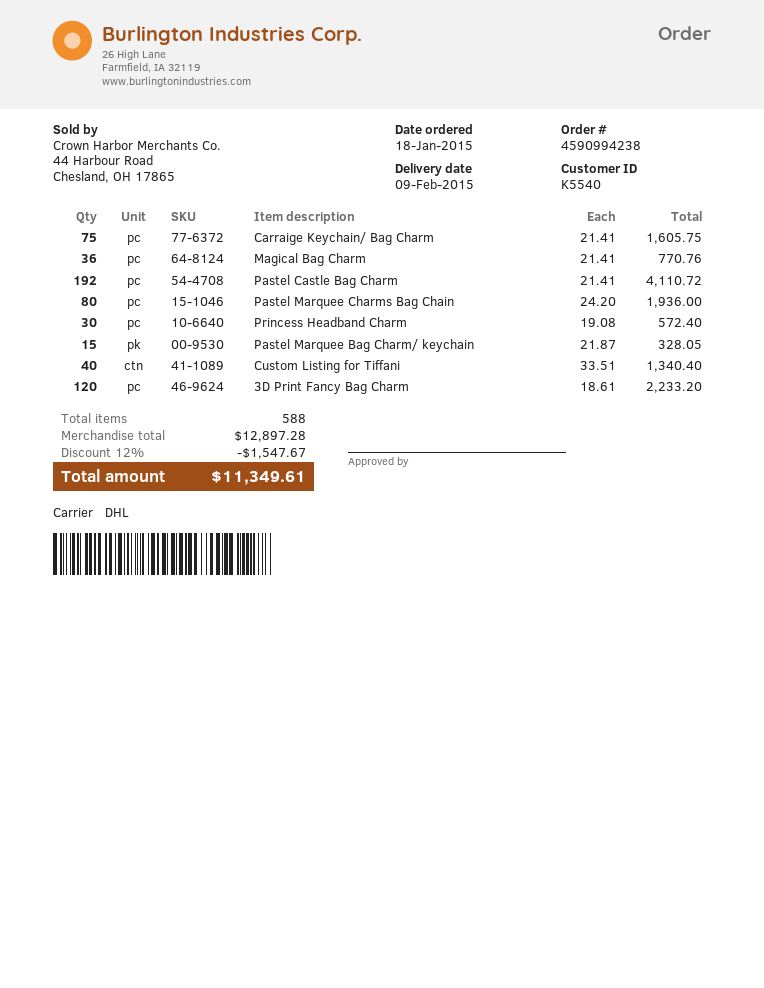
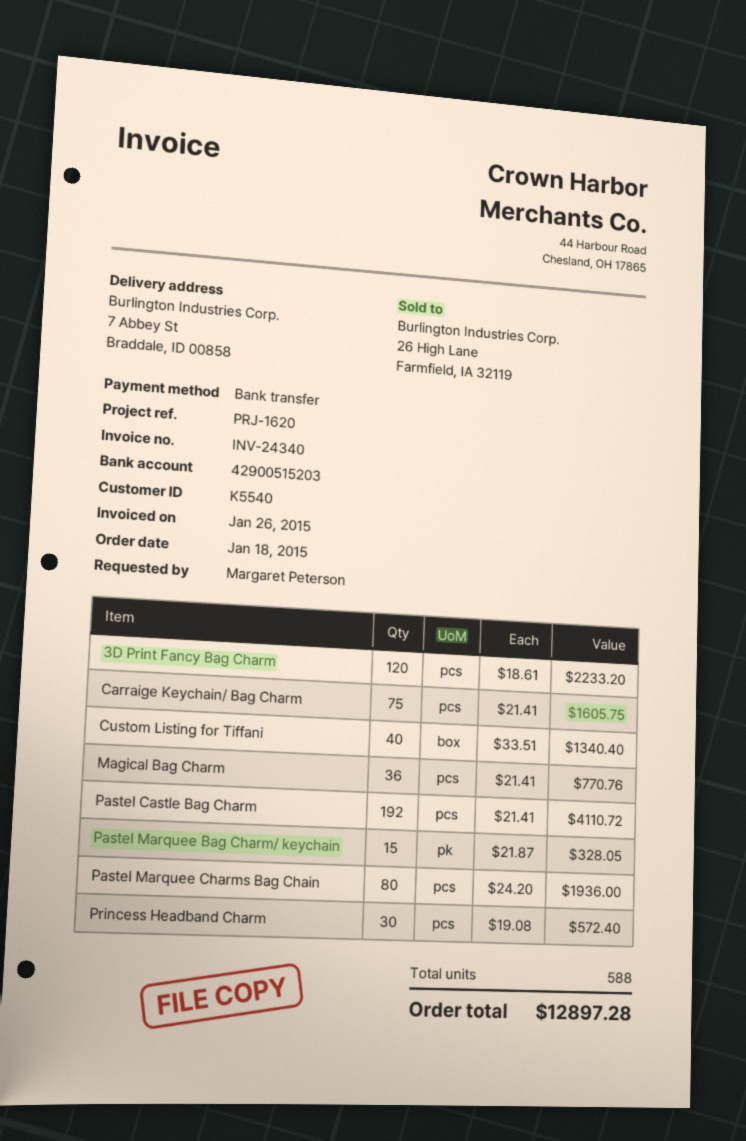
discount: 12% = 1547.67 -> none
total: 11349.61 -> 12897.28

